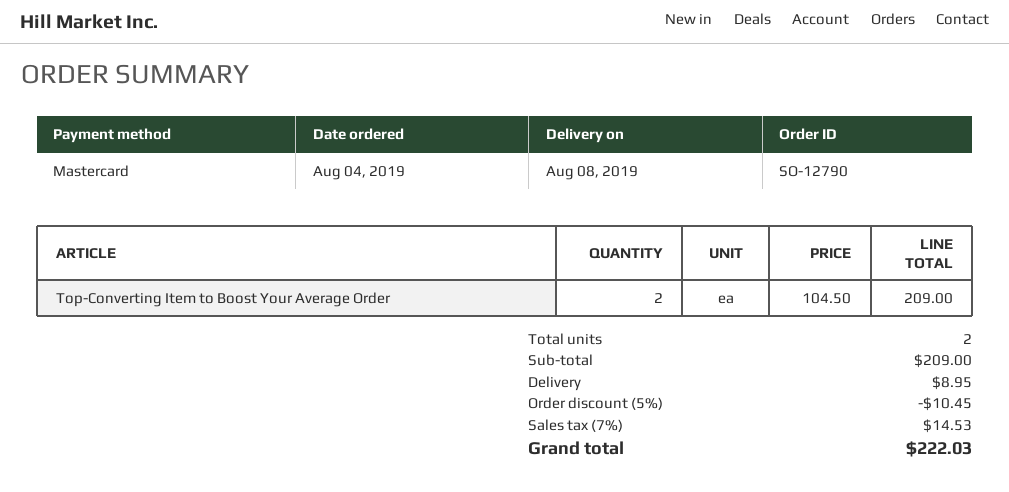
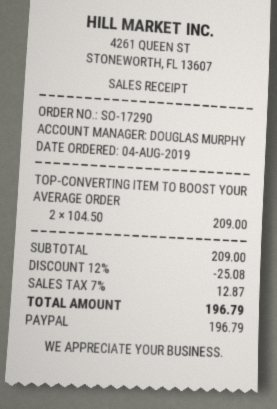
order number: SO-12790 -> SO-17290
payment method: Mastercard -> PayPal
discount: 5% = 10.45 -> 12% = 25.08
shipping: 8.95 -> none
tax: 7% = 14.53 -> 7% = 12.87
total: 222.03 -> 196.79

